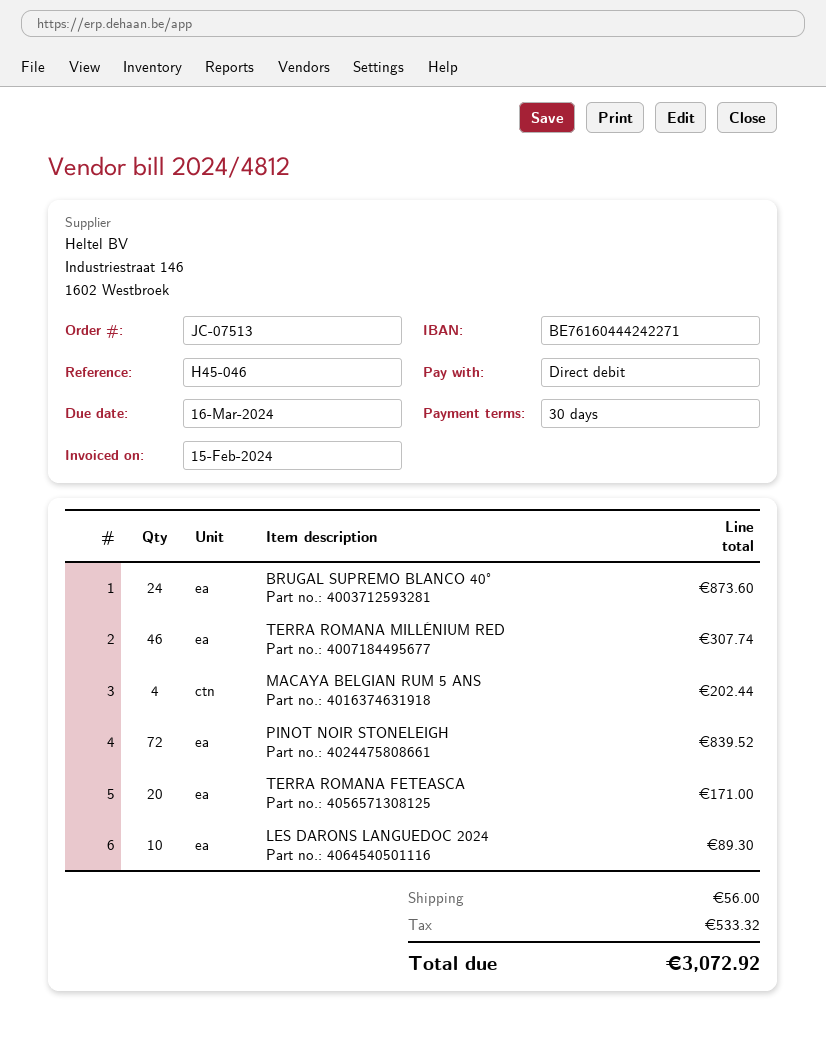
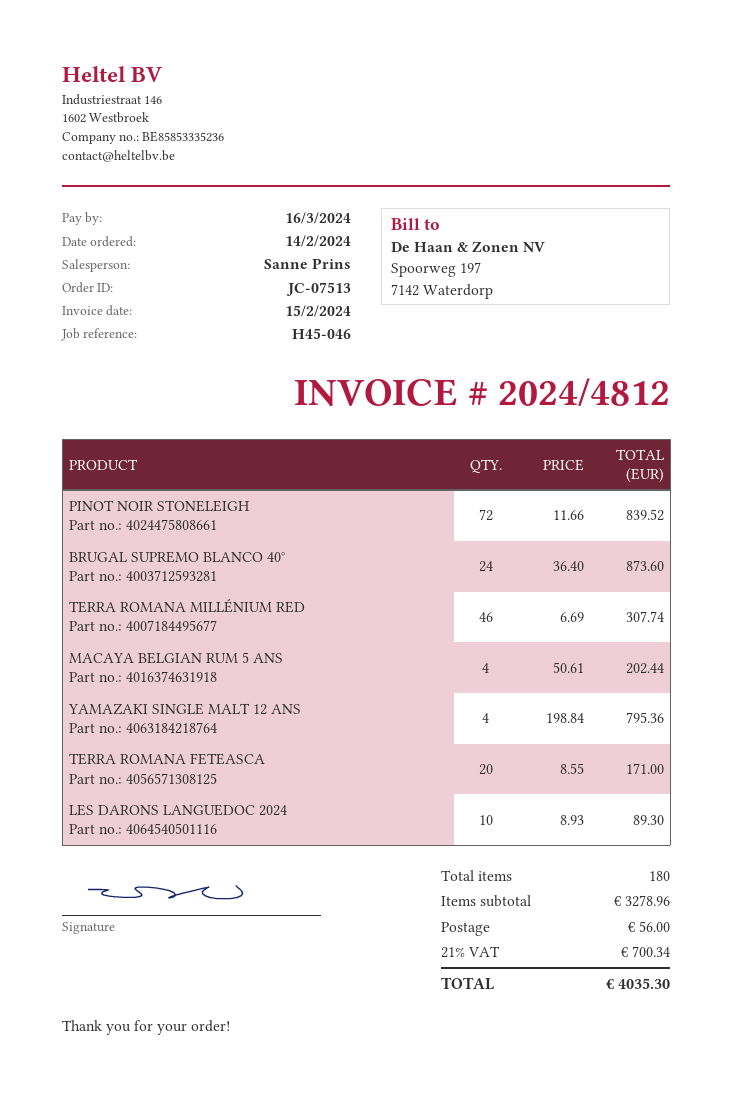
YAMAZAKI SINGLE MALT 12 ANS: none -> 4 for 795.36
tax: 533.32 -> 700.34
total: 3072.92 -> 4035.30

